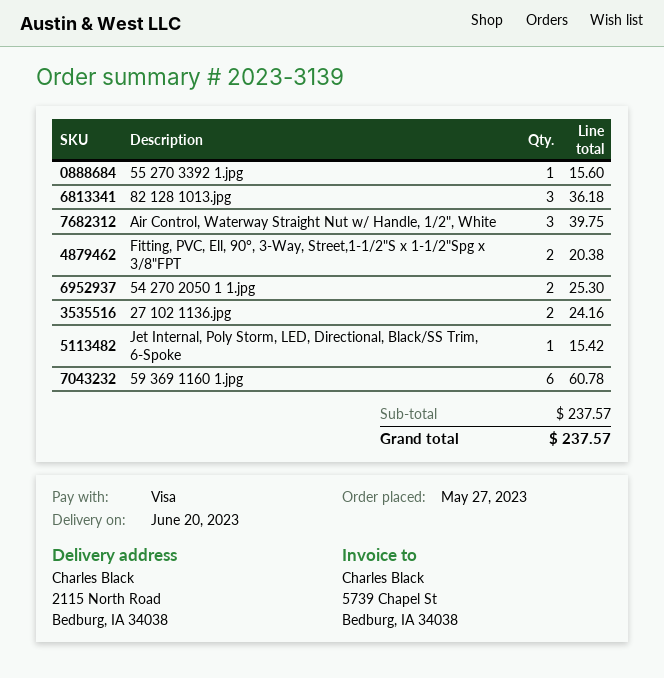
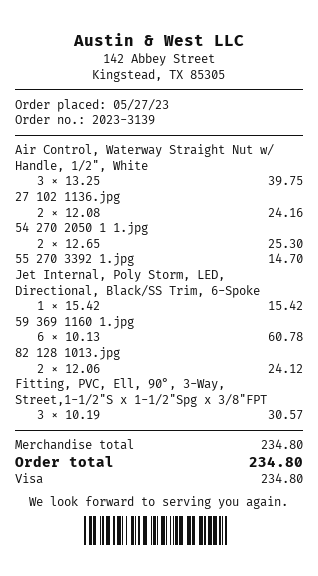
55 270 3392 1.jpg: 1 for 15.60 -> 1 for 14.70
82 128 1013.jpg: 3 for 36.18 -> 2 for 24.12
Fitting, PVC, Ell, 90°, 3-Way, Street,1-1/2"S x 1-1/2"Spg x 3/8"FPT: 2 for 20.38 -> 3 for 30.57
subtotal: 237.57 -> 234.80
total: 237.57 -> 234.80

